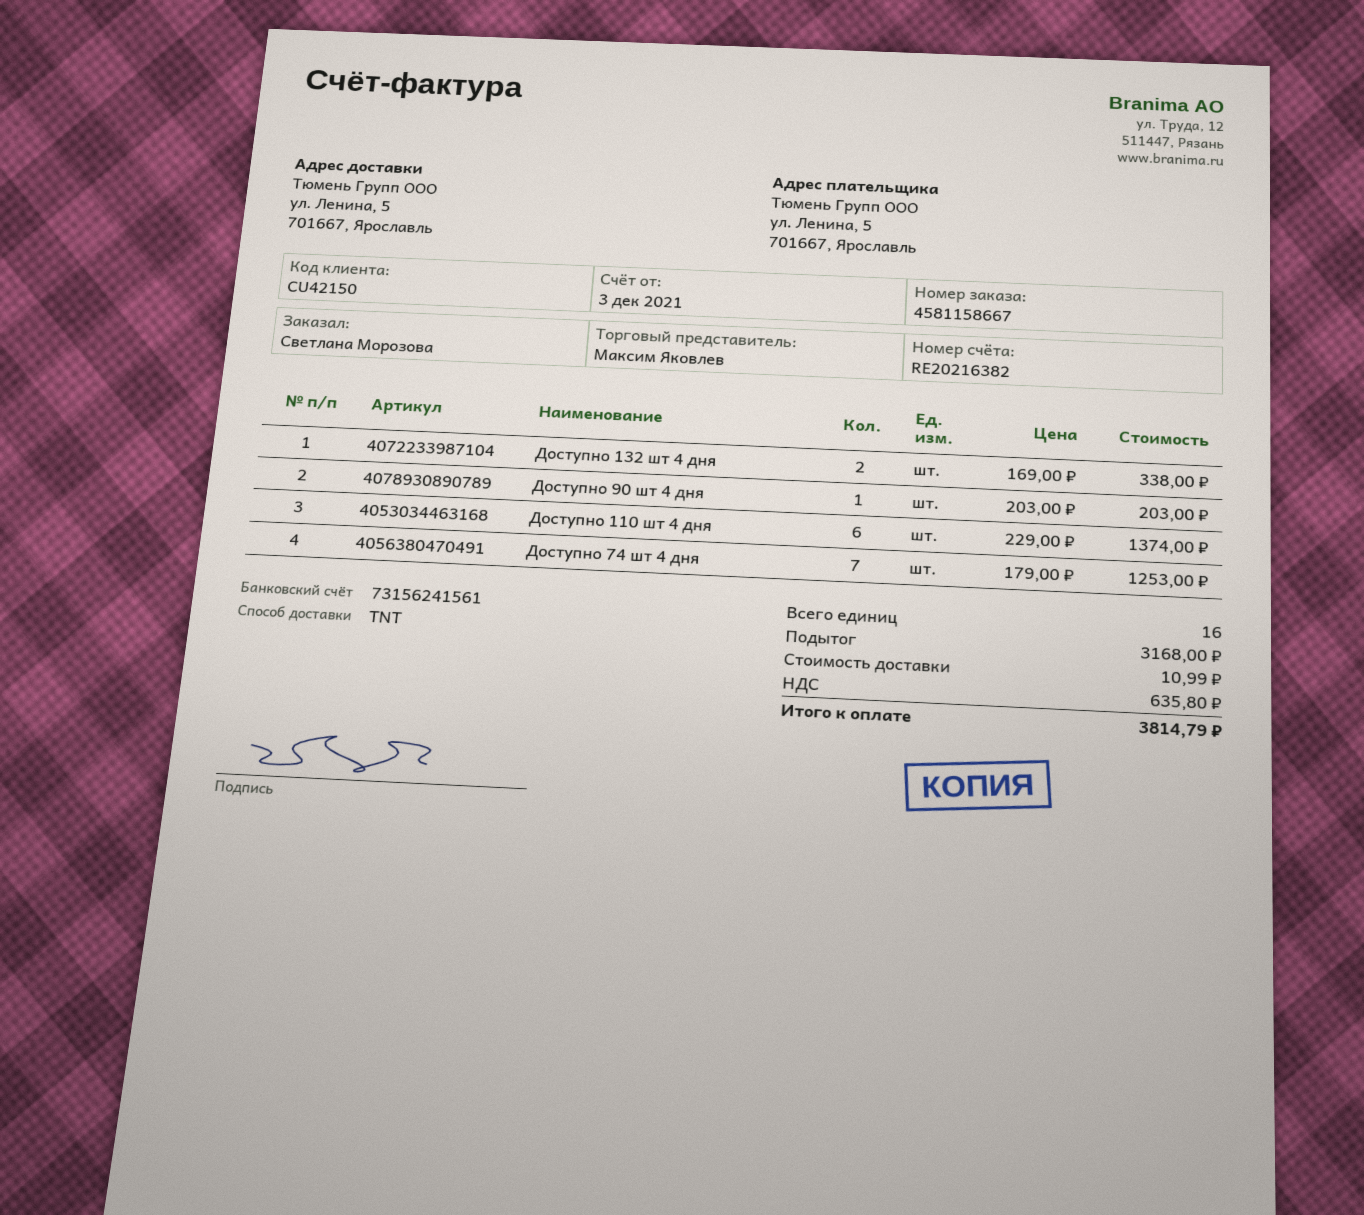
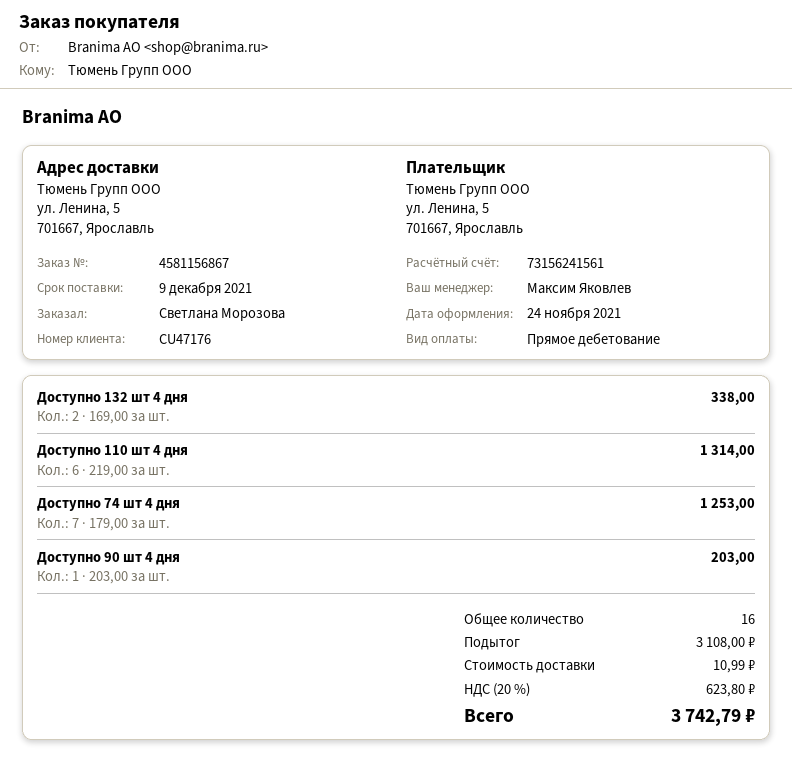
order number: 4581158667 -> 4581156867
customer number: CU42150 -> CU47176
Доступно 110 шт 4 дня: 6 x 229.00 = 1374.00 -> 6 x 219.00 = 1314.00
subtotal: 3168.00 -> 3108.00
tax: 635.80 -> 623.80
total: 3814.79 -> 3742.79

